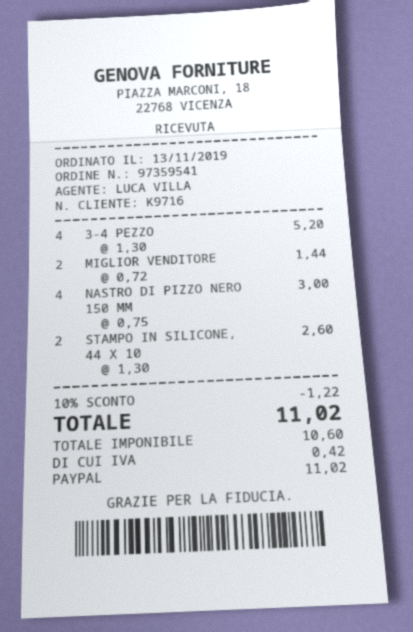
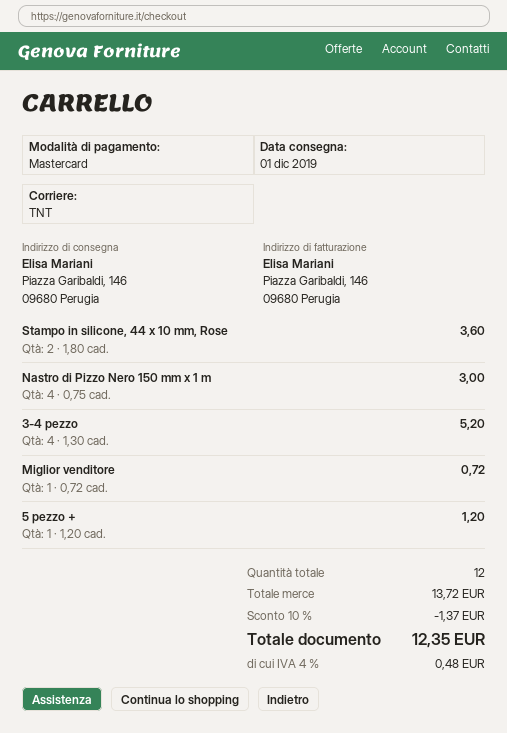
payment method: PayPal -> Mastercard
MIGLIOR VENDITORE: 2 x 0.72 = 1.44 -> 1 x 0.72 = 0.72
STAMPO IN SILICONE, 44 X 10: 2 x 1.30 = 2.60 -> 2 x 1.80 = 3.60
5 pezzo +: none -> 1 x 1.20 = 1.20
discount: 10% = 1.22 -> 10% = 1.37
tax: 0.42 -> 0.48
total: 11.02 -> 12.35

